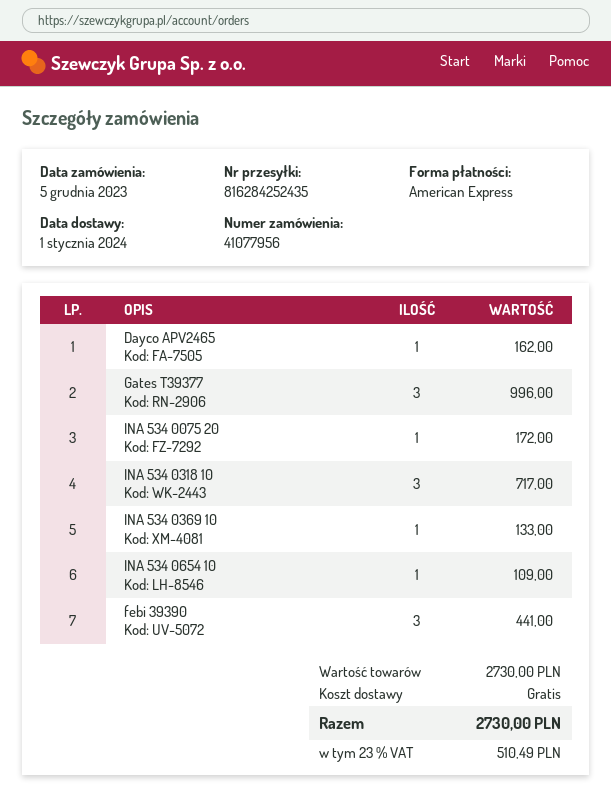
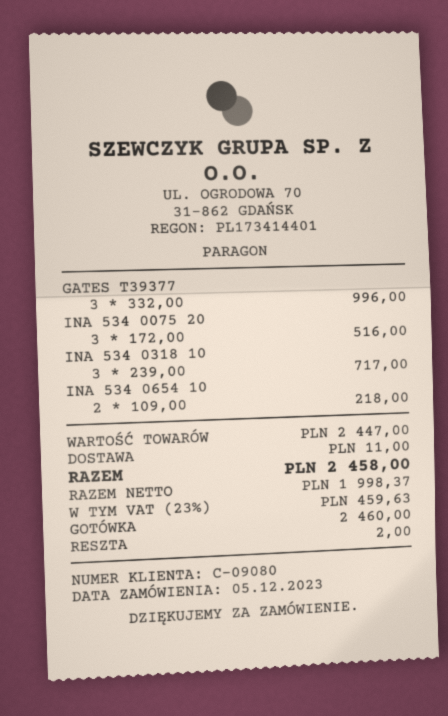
payment method: American Express -> cash
Dayco APV2465: 1 for 162.00 -> none
INA 534 0075 20: 1 for 172.00 -> 3 for 516.00
INA 534 0369 10: 1 for 133.00 -> none
INA 534 0654 10: 1 for 109.00 -> 2 for 218.00
febi 39390: 3 for 441.00 -> none
subtotal: 2730.00 -> 2447.00
shipping: 0.00 -> 11.00
tax: 23% = 510.49 -> 23% = 459.63
total: 2730.00 -> 2458.00

